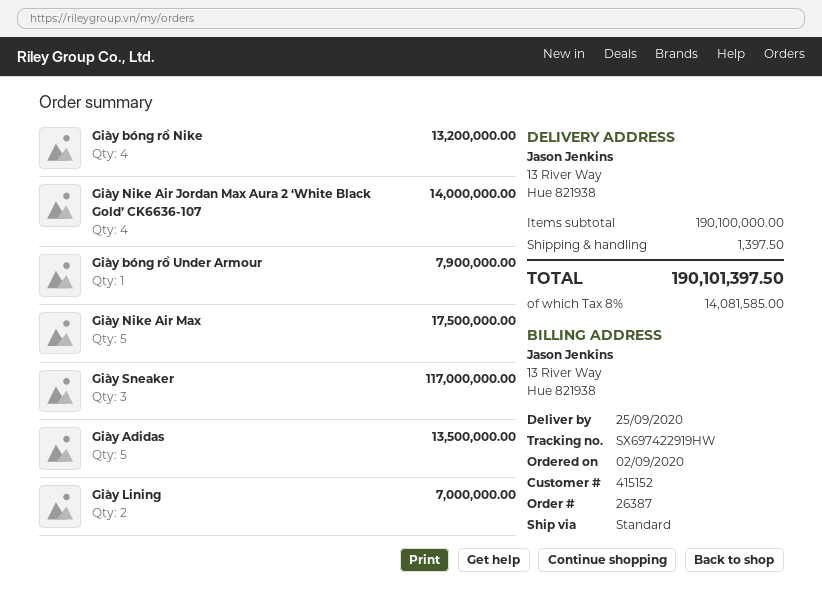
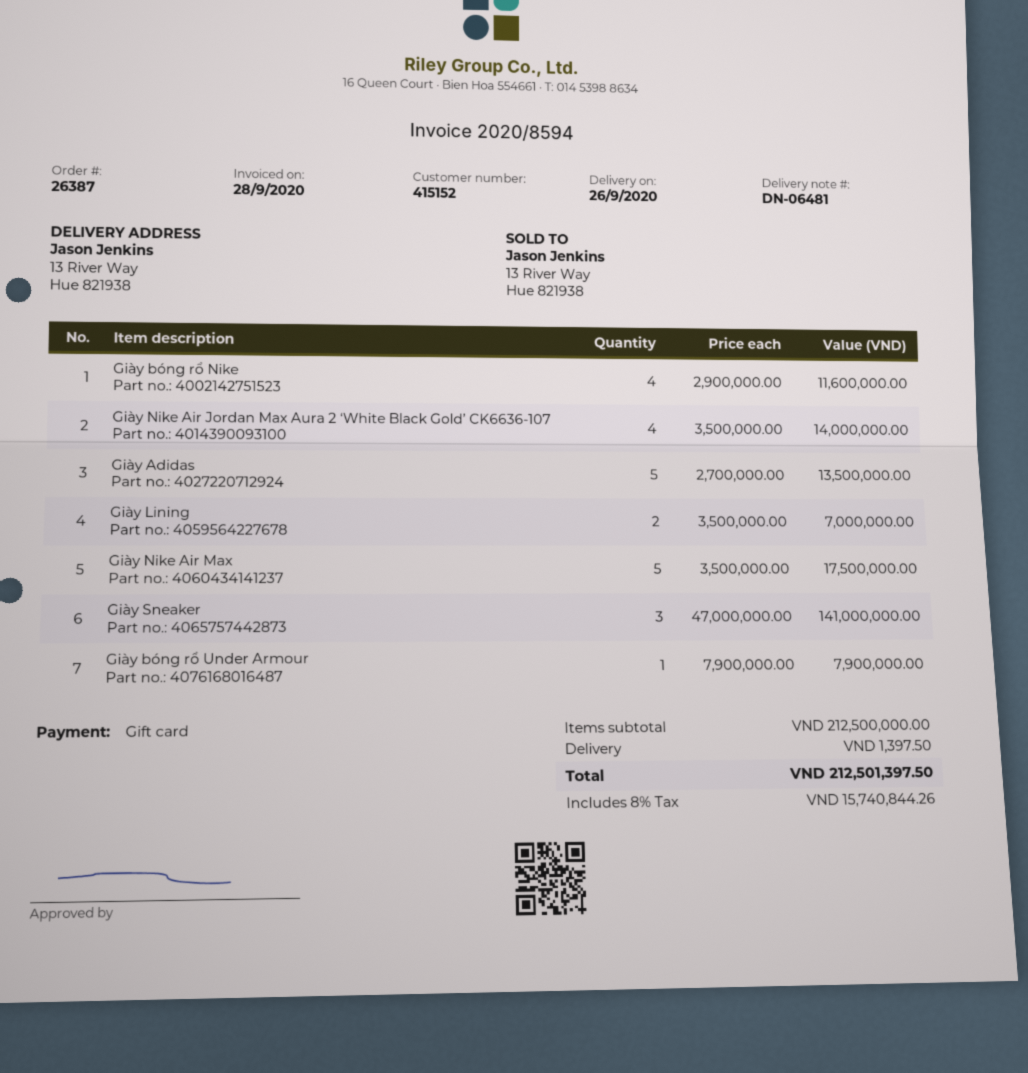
delivery date: 2020-09-25 -> 2020-09-26
Giày bóng rổ Nike: 4 for 13200000.00 -> 4 for 11600000.00
Giày Sneaker: 3 for 117000000.00 -> 3 for 141000000.00
subtotal: 190100000.00 -> 212500000.00
tax: 8% = 14081585.00 -> 8% = 15740844.26
total: 190101397.50 -> 212501397.50

